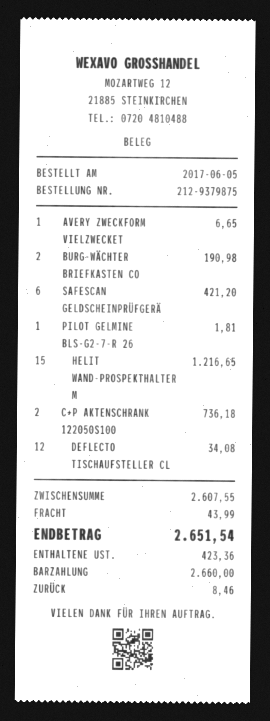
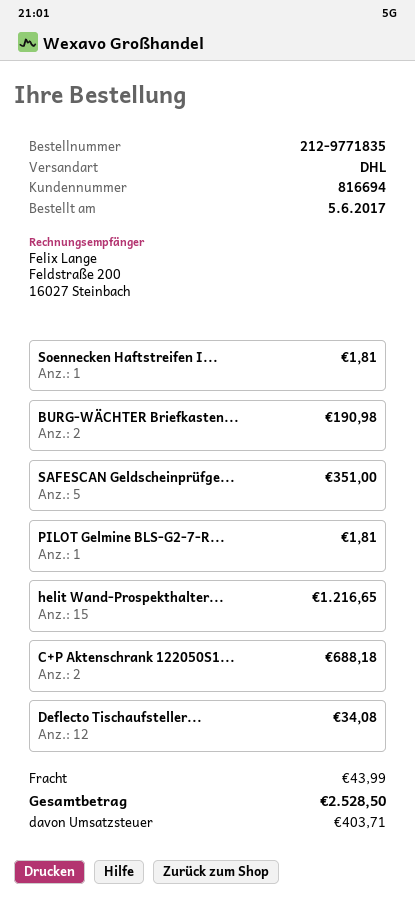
order number: 212-9379875 -> 212-9771835
AVERY ZWECKFORM VIELZWECKET: 1 for 6.65 -> none
SAFESCAN GELDSCHEINPRÜFGERÄ: 6 for 421.20 -> 5 for 351.00
C+P AKTENSCHRANK 122050S100: 2 for 736.18 -> 2 for 688.18
Soennecken Haftstreifen I...: none -> 1 for 1.81
tax: 423.36 -> 403.71
total: 2651.54 -> 2528.50

